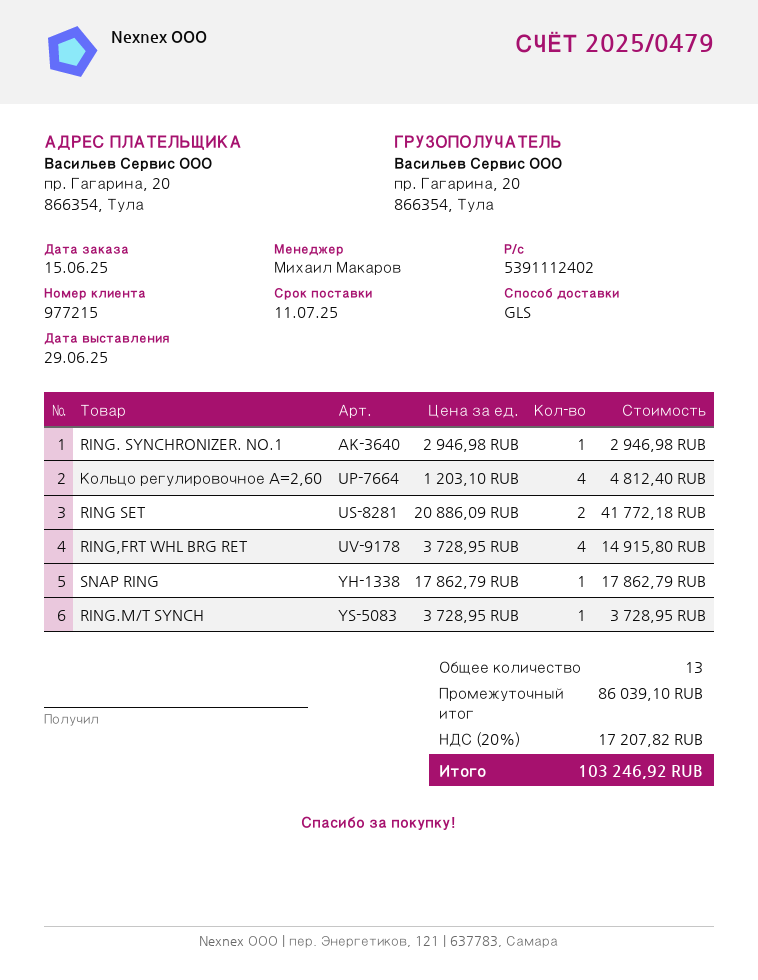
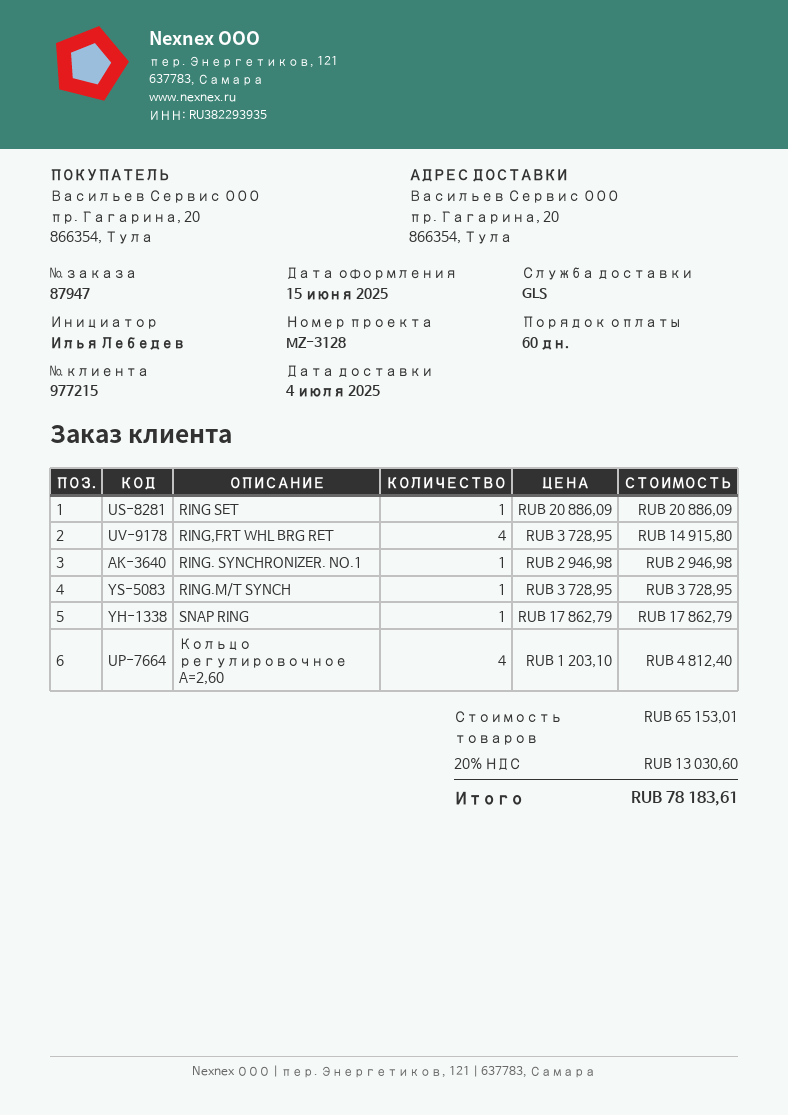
delivery date: 2025-07-11 -> 2025-07-04
RING SET: 2 x 20886.09 = 41772.18 -> 1 x 20886.09 = 20886.09
subtotal: 86039.10 -> 65153.01
tax: 20% = 17207.82 -> 20% = 13030.60
total: 103246.92 -> 78183.61

